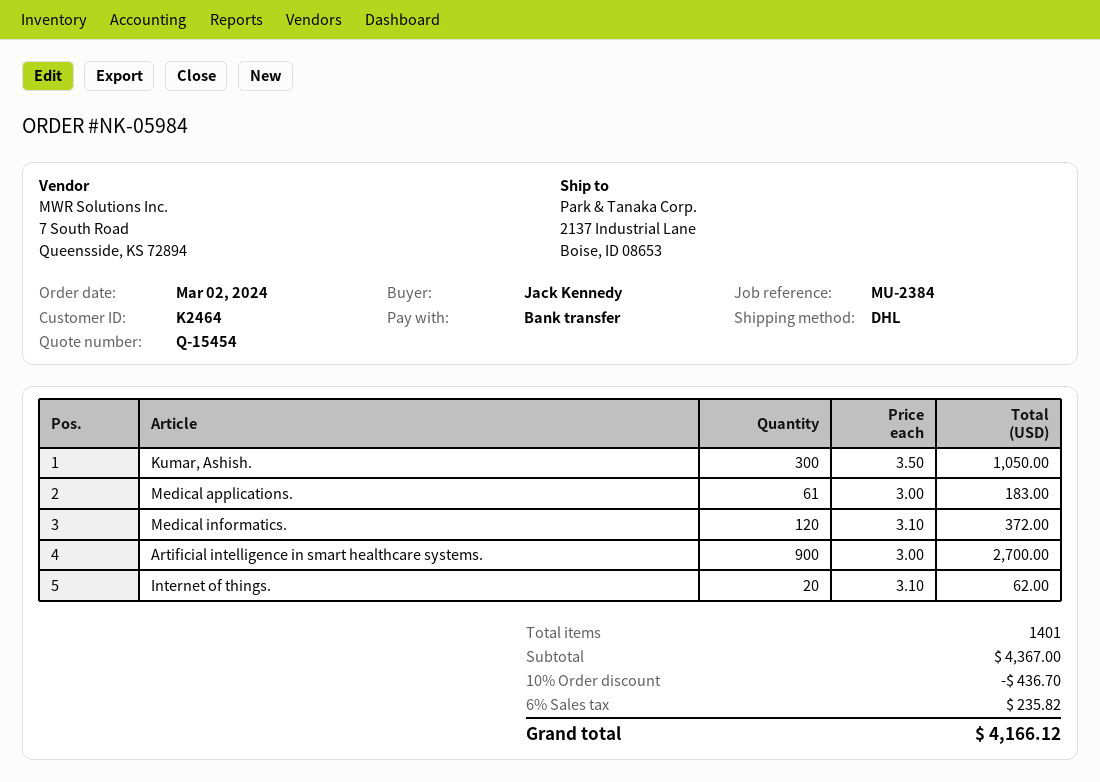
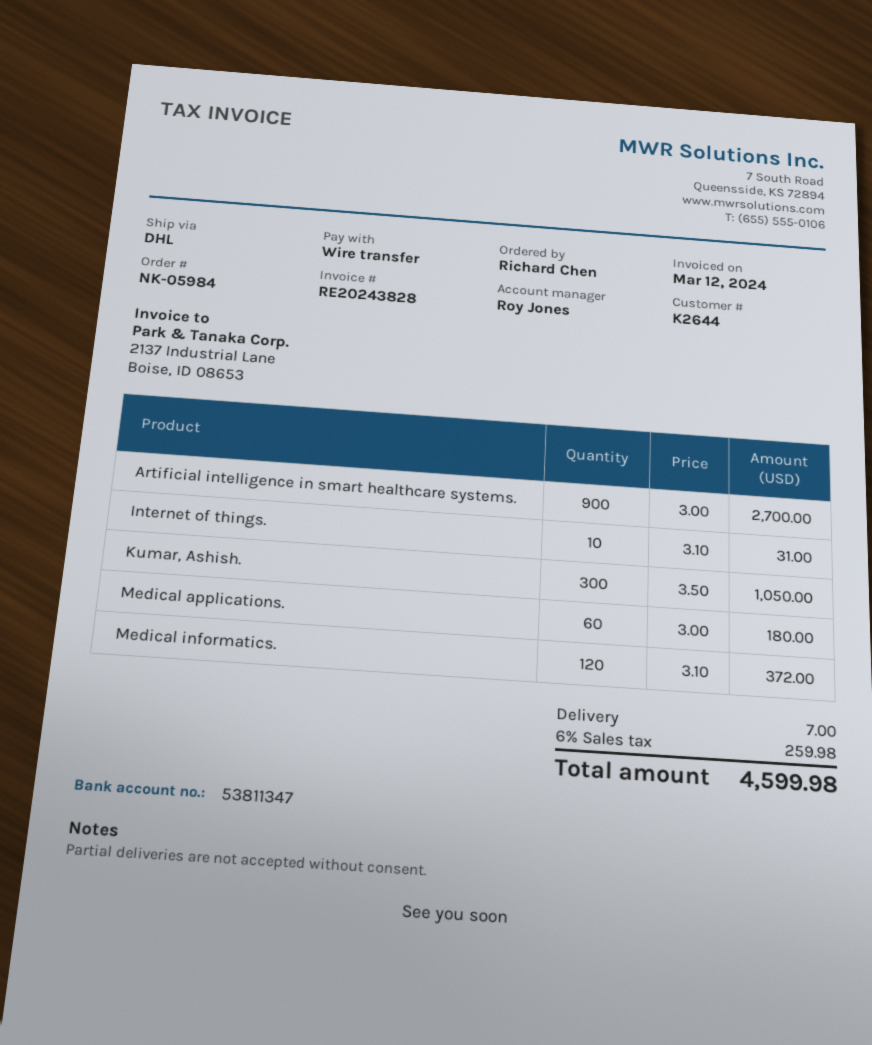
customer number: K2464 -> K2644
ordered by: Jack Kennedy -> Richard Chen
Medical applications.: 61 x 3.00 = 183.00 -> 60 x 3.00 = 180.00
Internet of things.: 20 x 3.10 = 62.00 -> 10 x 3.10 = 31.00
discount: 10% = 436.70 -> none
shipping: none -> 7.00
tax: 6% = 235.82 -> 6% = 259.98
total: 4166.12 -> 4599.98

